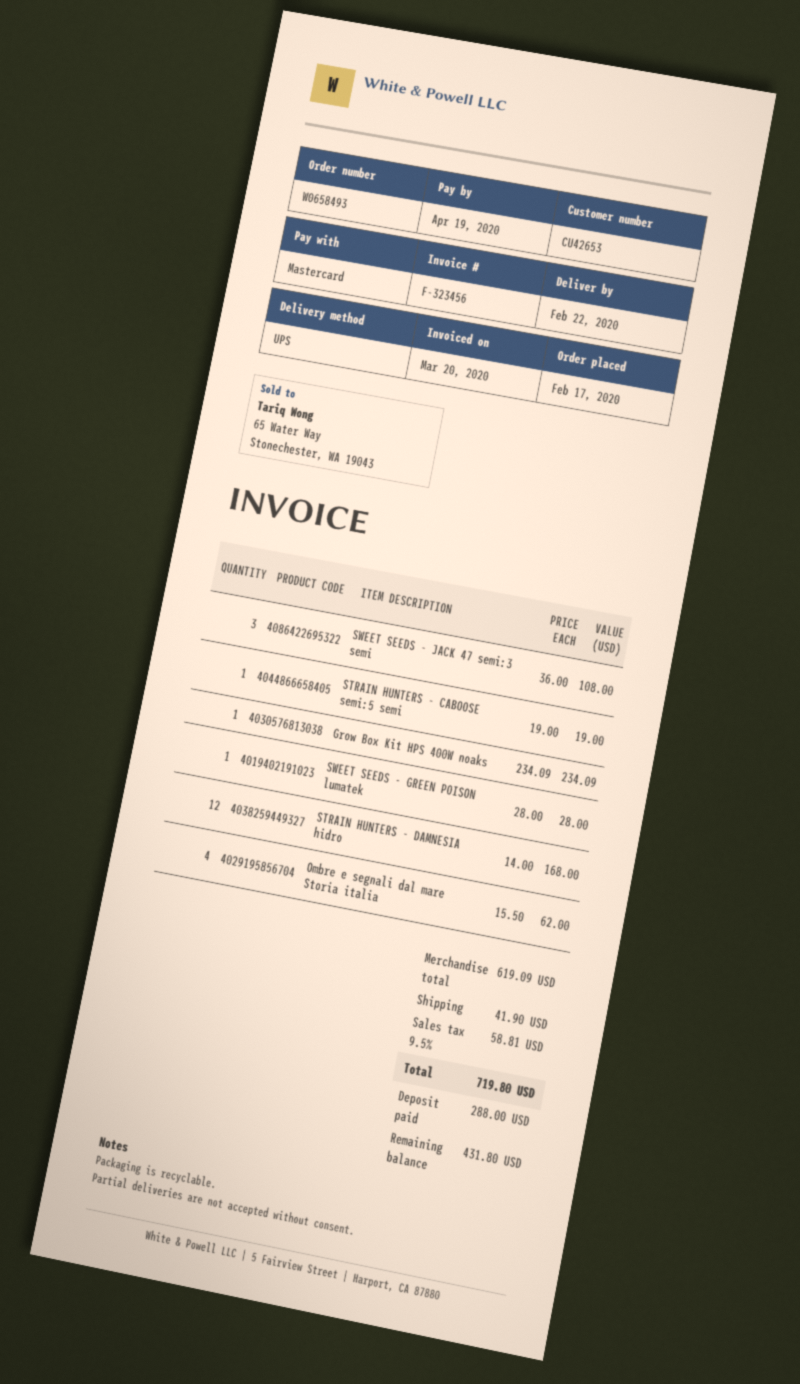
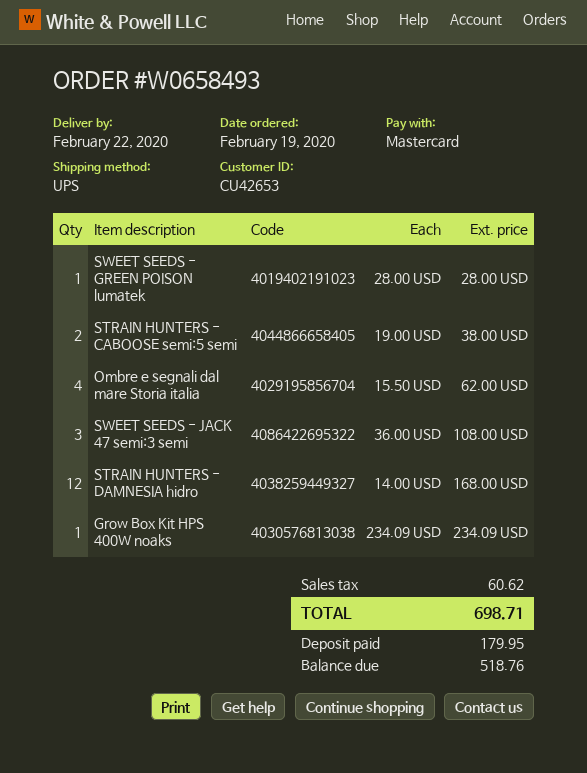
order date: 2020-02-17 -> 2020-02-19
STRAIN HUNTERS - CABOOSE semi:5 semi: 1 x 19.00 = 19.00 -> 2 x 19.00 = 38.00
shipping: 41.90 -> none
tax: 58.81 -> 60.62
total: 719.80 -> 698.71
deposit: 288.00 -> 179.95
balance: 431.80 -> 518.76

